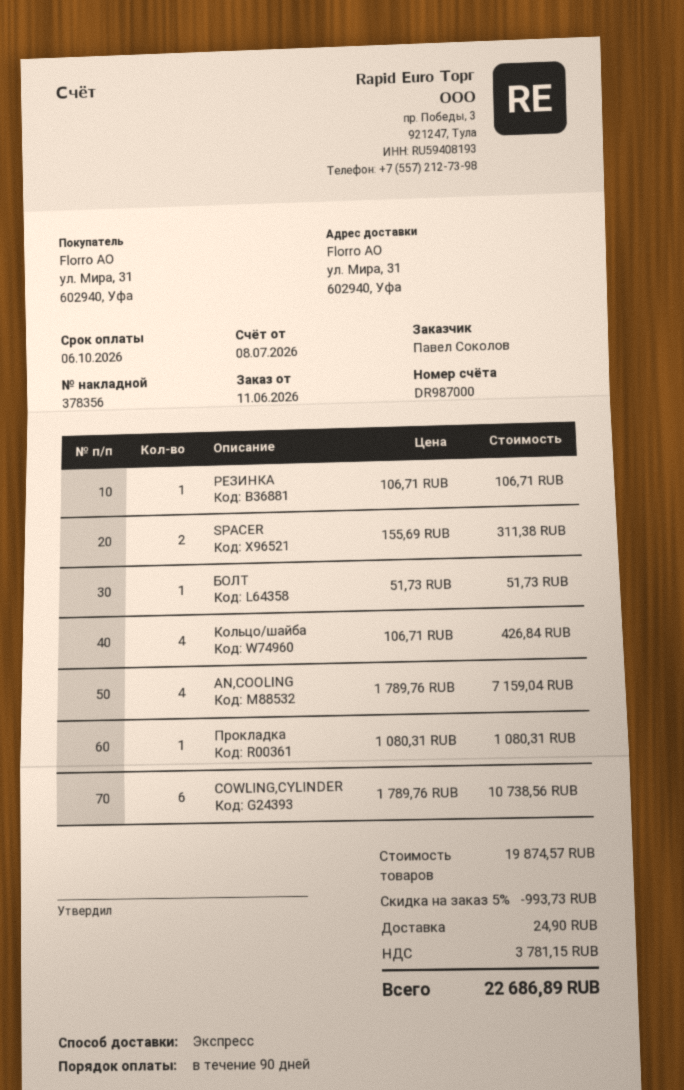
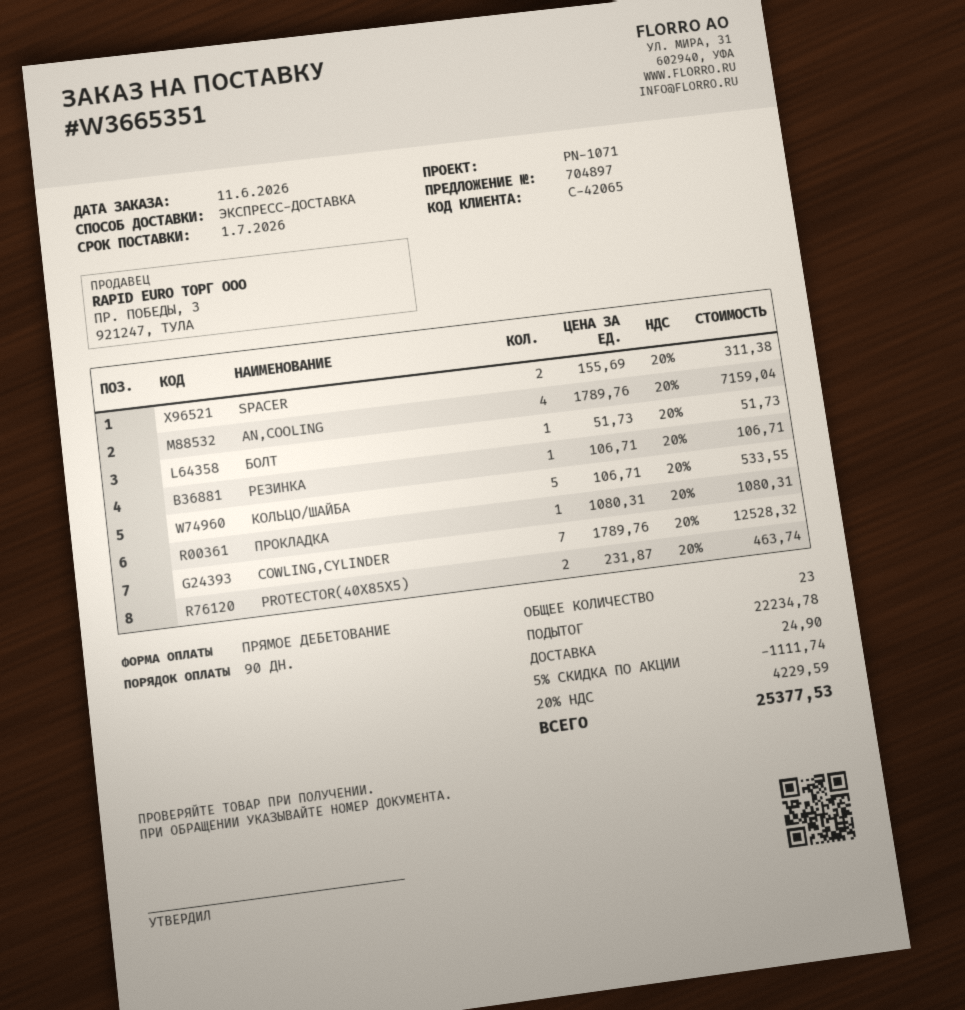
Кольцо/шайба: 4 x 106.71 = 426.84 -> 5 x 106.71 = 533.55
COWLING,CYLINDER: 6 x 1789.76 = 10738.56 -> 7 x 1789.76 = 12528.32
PROTECTOR(40X85X5): none -> 2 x 231.87 = 463.74
subtotal: 19874.57 -> 22234.78
discount: 5% = 993.73 -> 5% = 1111.74
tax: 3781.15 -> 4229.59
total: 22686.89 -> 25377.53

